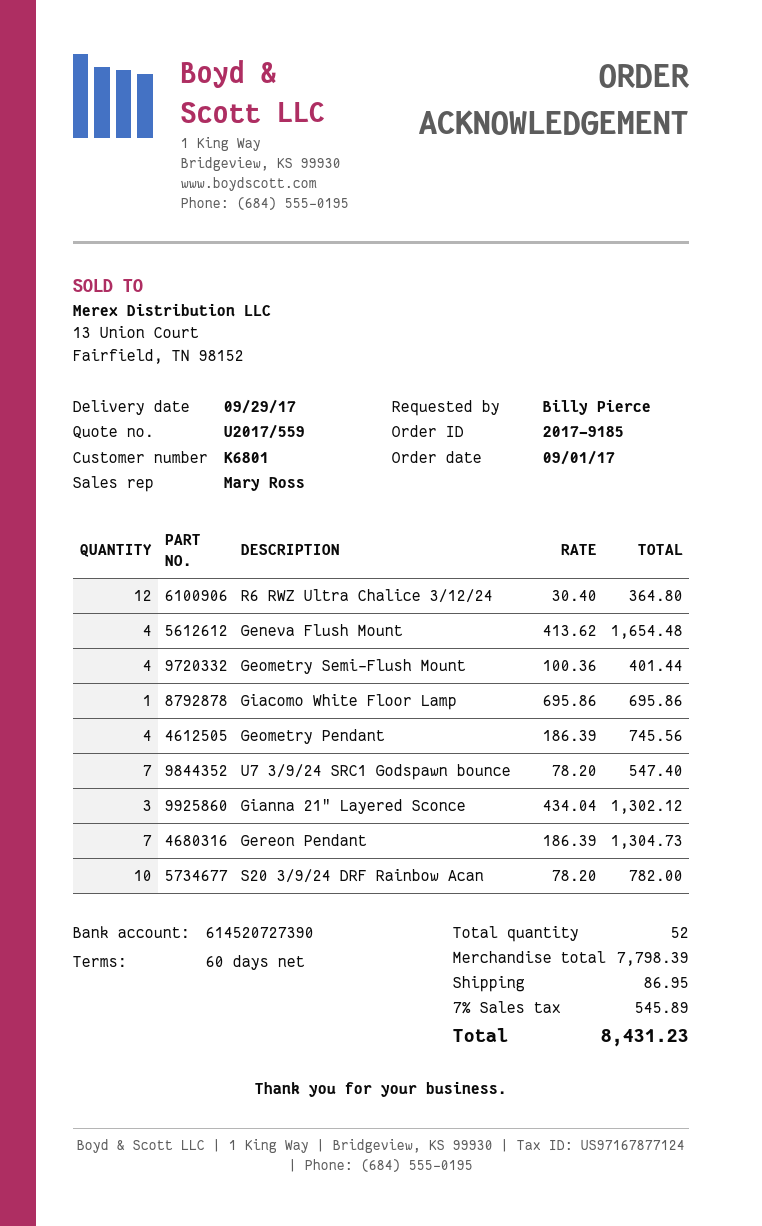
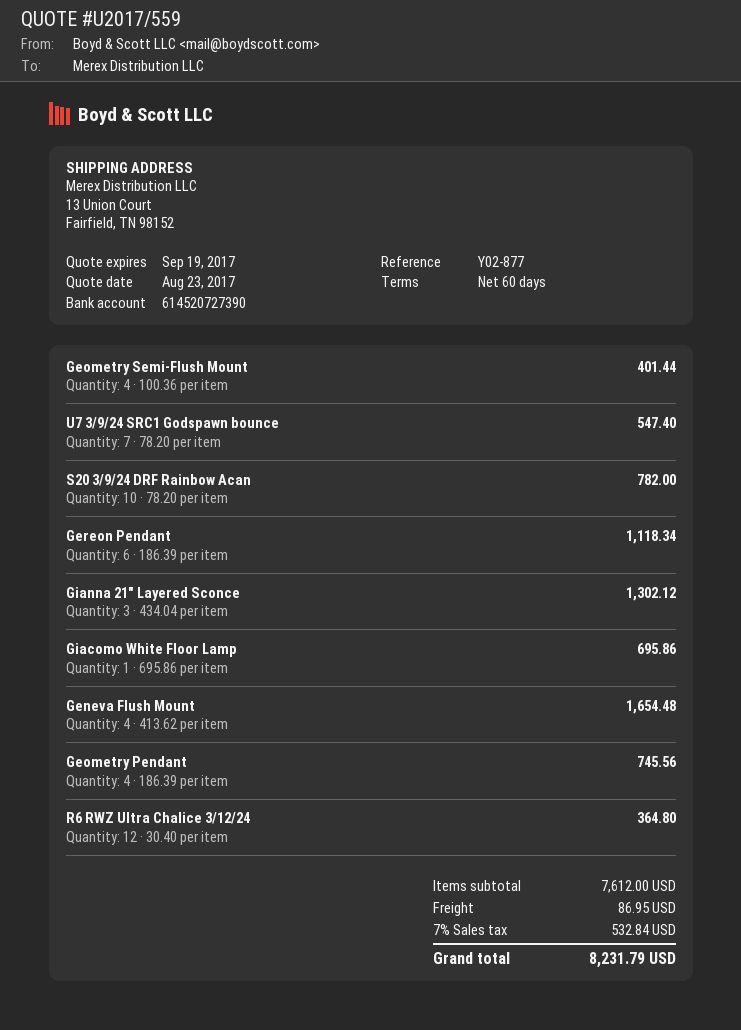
Gereon Pendant: 7 x 186.39 = 1304.73 -> 6 x 186.39 = 1118.34
subtotal: 7798.39 -> 7612.00
tax: 7% = 545.89 -> 7% = 532.84
total: 8431.23 -> 8231.79

